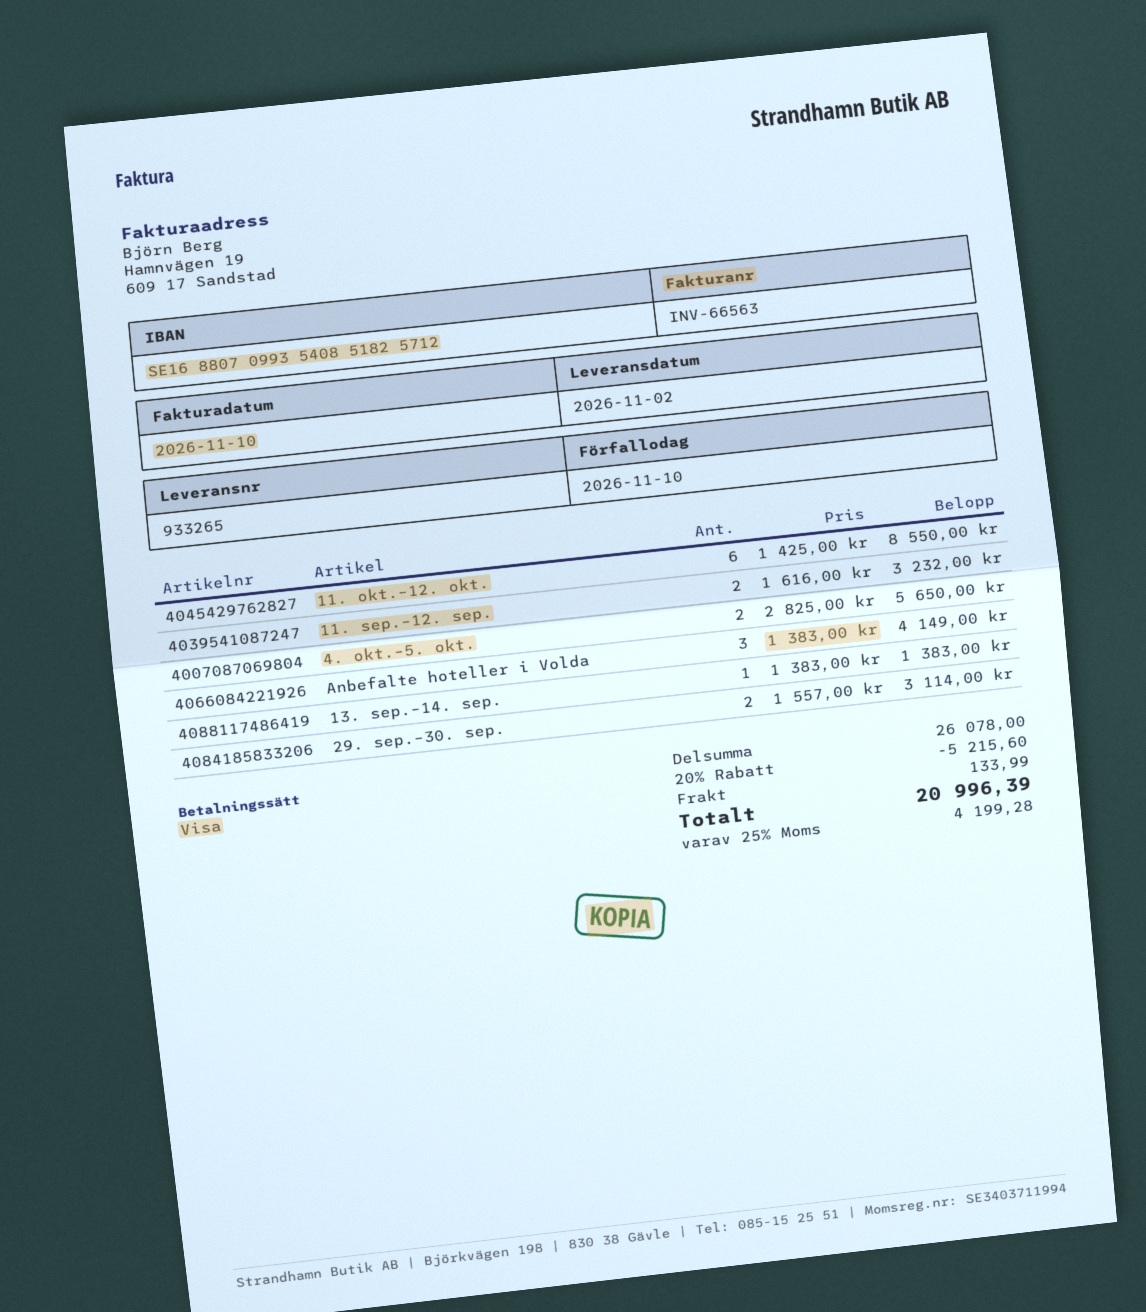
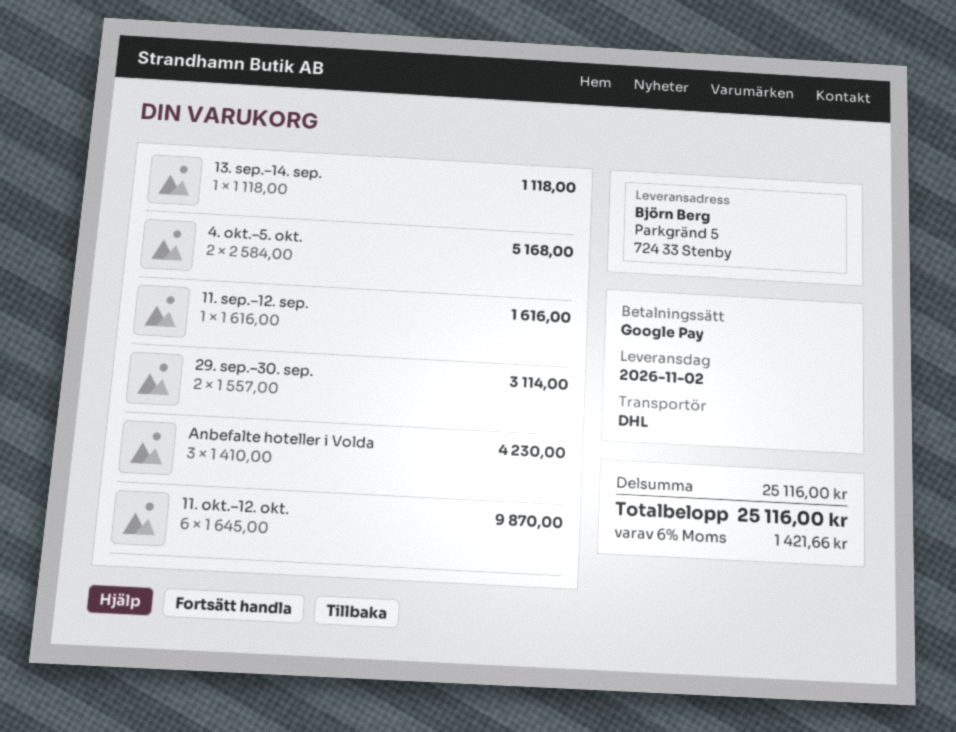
payment method: Visa -> Google Pay
11. okt.–12. okt.: 6 x 1425.00 = 8550.00 -> 6 x 1645.00 = 9870.00
11. sep.–12. sep.: 2 x 1616.00 = 3232.00 -> 1 x 1616.00 = 1616.00
4. okt.–5. okt.: 2 x 2825.00 = 5650.00 -> 2 x 2584.00 = 5168.00
Anbefalte hoteller i Volda: 3 x 1383.00 = 4149.00 -> 3 x 1410.00 = 4230.00
13. sep.–14. sep.: 1 x 1383.00 = 1383.00 -> 1 x 1118.00 = 1118.00
subtotal: 26078.00 -> 25116.00
discount: 20% = 5215.60 -> none
shipping: 133.99 -> none
tax: 25% = 4199.28 -> 6% = 1421.66
total: 20996.39 -> 25116.00

